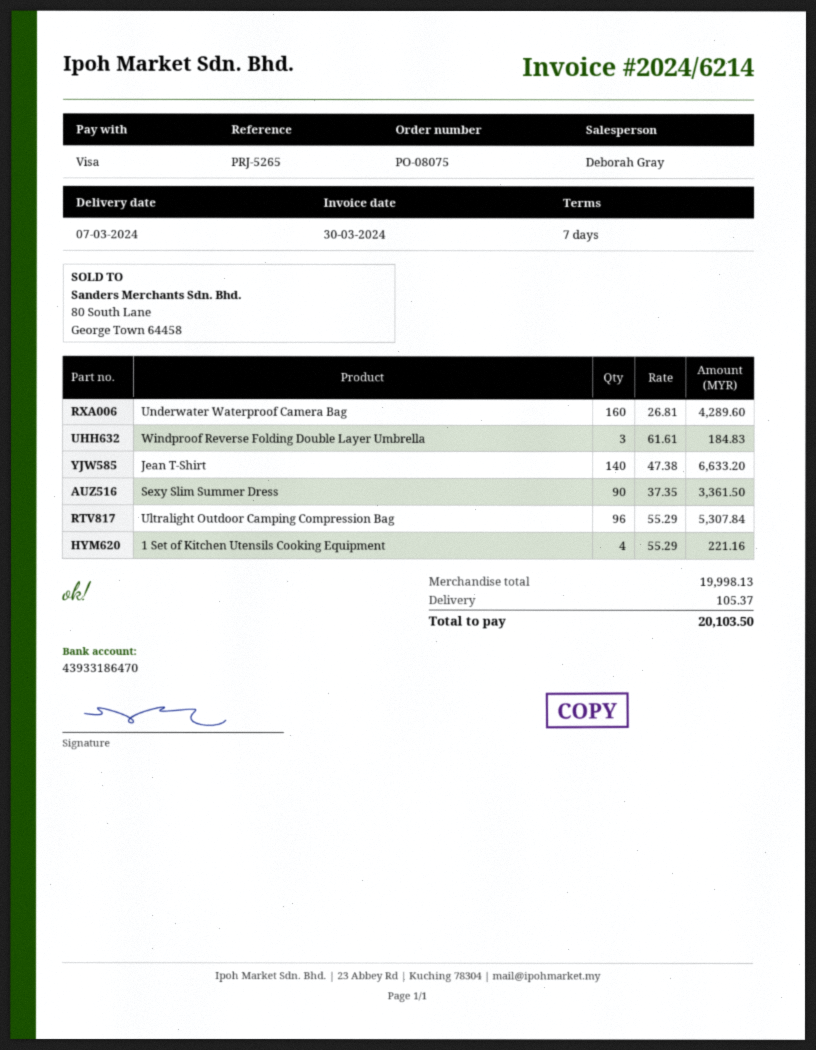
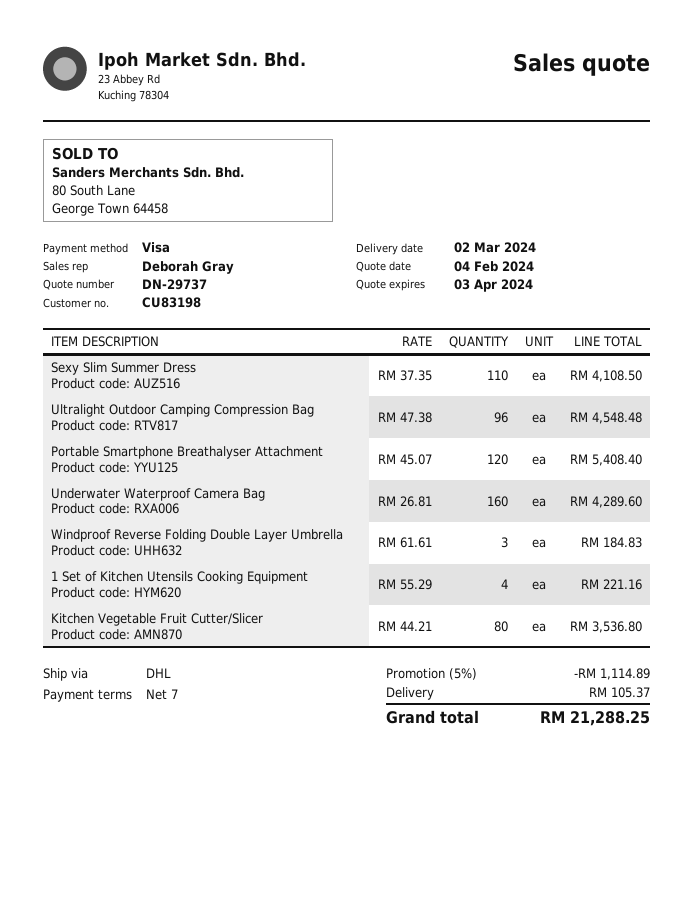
delivery date: 2024-03-07 -> 2024-03-02
Jean T-Shirt: 140 x 47.38 = 6633.20 -> none
Sexy Slim Summer Dress: 90 x 37.35 = 3361.50 -> 110 x 37.35 = 4108.50
Ultralight Outdoor Camping Compression Bag: 96 x 55.29 = 5307.84 -> 96 x 47.38 = 4548.48
Portable Smartphone Breathalyser Attachment: none -> 120 x 45.07 = 5408.40
Kitchen Vegetable Fruit Cutter/Slicer: none -> 80 x 44.21 = 3536.80
discount: none -> 5% = 1114.89
total: 20103.50 -> 21288.25

